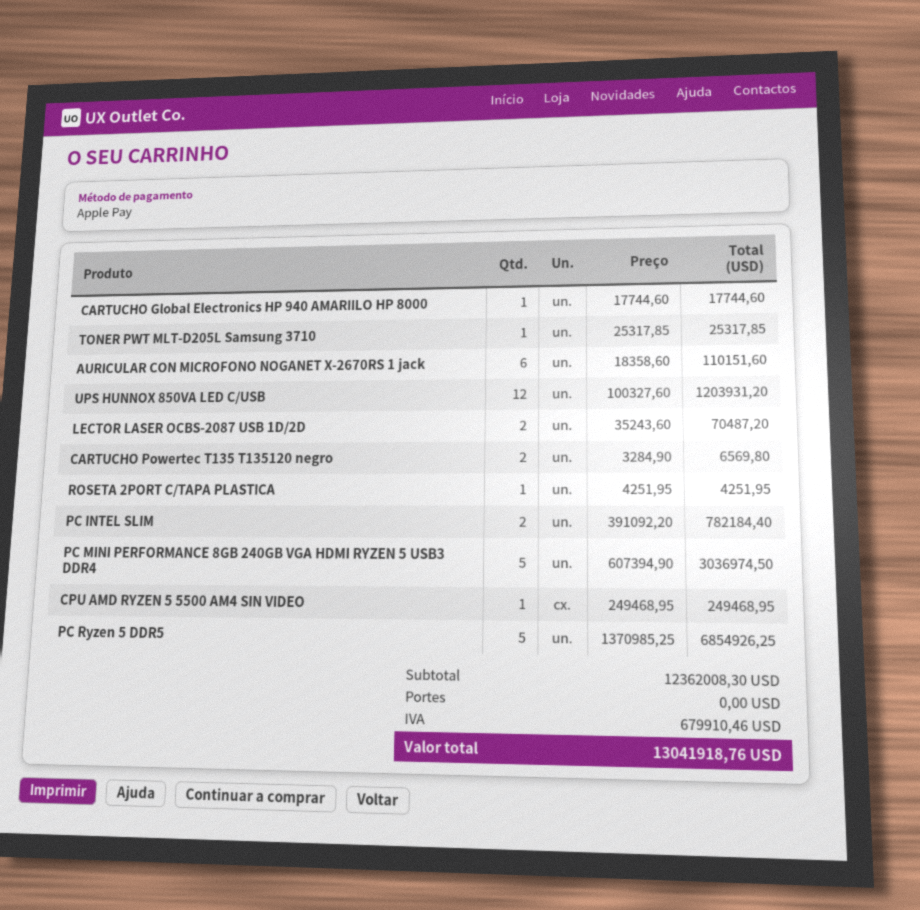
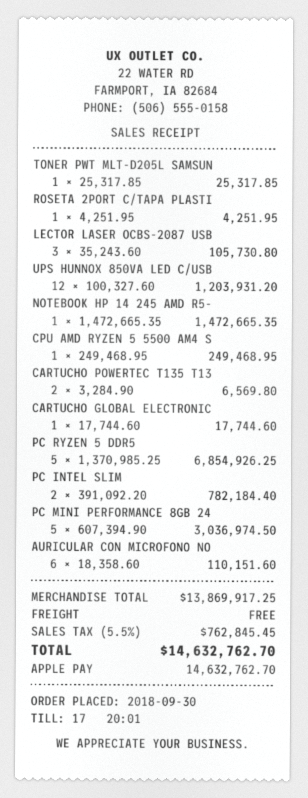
LECTOR LASER OCBS-2087 USB 1D/2D: 2 x 35243.60 = 70487.20 -> 3 x 35243.60 = 105730.80
NOTEBOOK HP 14 245 AMD R5-: none -> 1 x 1472665.35 = 1472665.35
subtotal: 12362008.30 -> 13869917.25
tax: 679910.46 -> 762845.45
total: 13041918.76 -> 14632762.70

